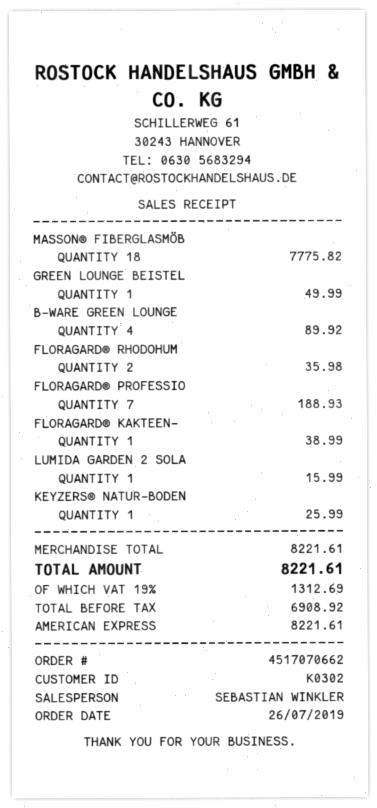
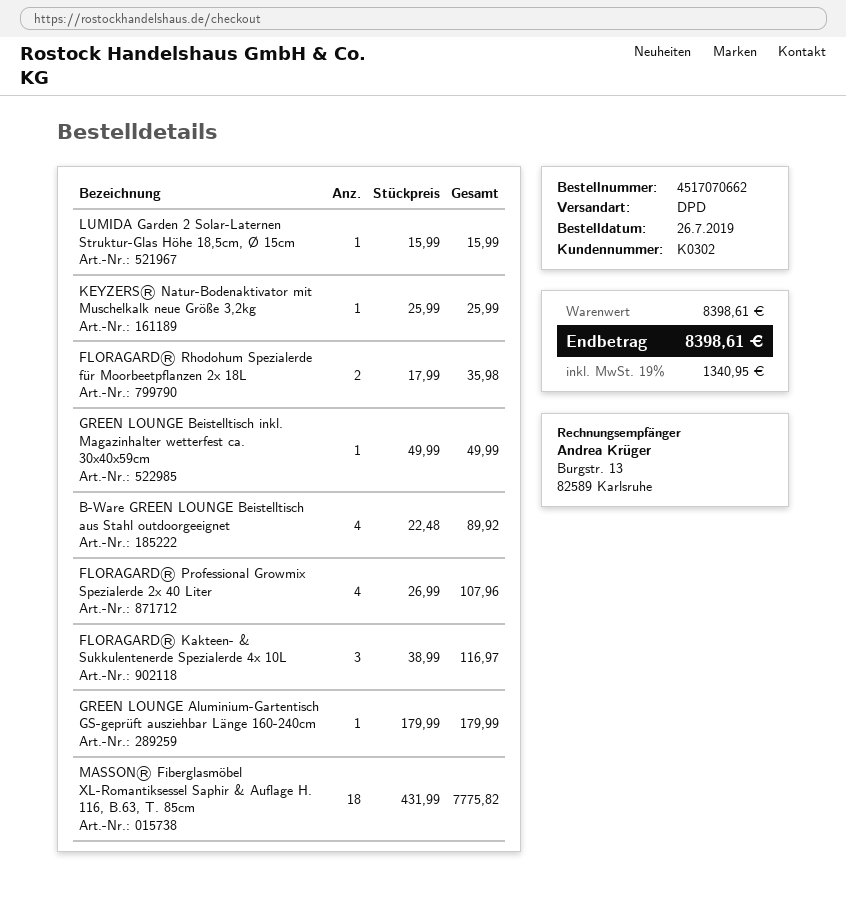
FLORAGARD® PROFESSIO: 7 for 188.93 -> 4 for 107.96
FLORAGARD® KAKTEEN-: 1 for 38.99 -> 3 for 116.97
GREEN LOUNGE Aluminium-Gartentisch GS-geprüft ausziehbar Länge 160-240cm: none -> 1 for 179.99
subtotal: 8221.61 -> 8398.61
tax: 19% = 1312.69 -> 19% = 1340.95
total: 8221.61 -> 8398.61

